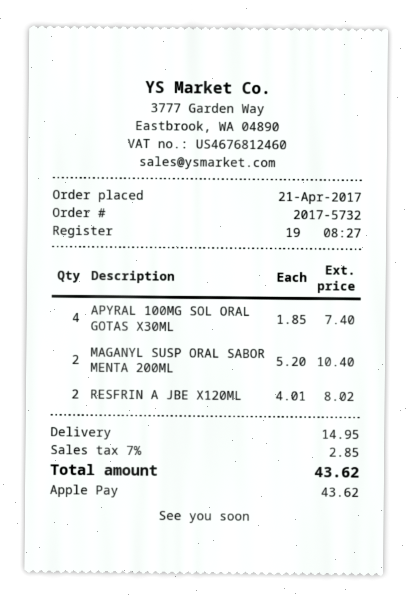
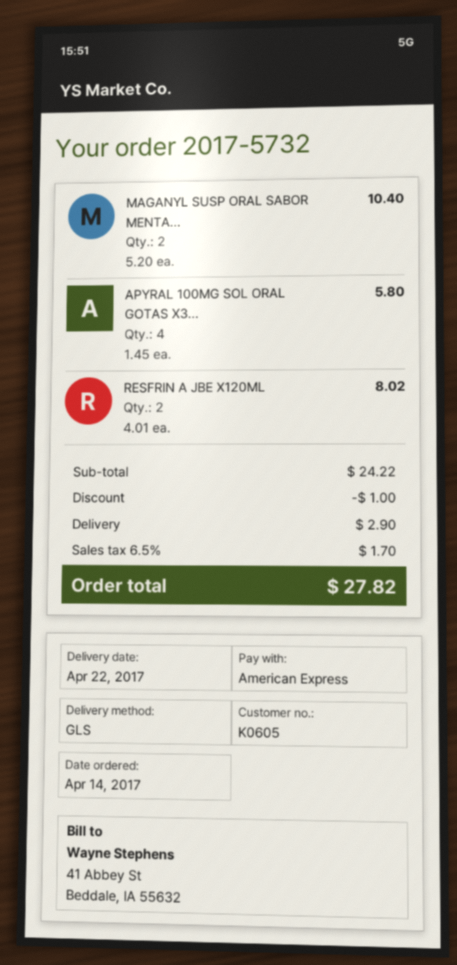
order date: 2017-04-21 -> 2017-04-14
payment method: Apple Pay -> American Express
APYRAL 100MG SOL ORAL GOTAS X30ML: 4 x 1.85 = 7.40 -> 4 x 1.45 = 5.80
discount: none -> 1.00
shipping: 14.95 -> 2.90
tax: 7% = 2.85 -> 6.5% = 1.70
total: 43.62 -> 27.82

